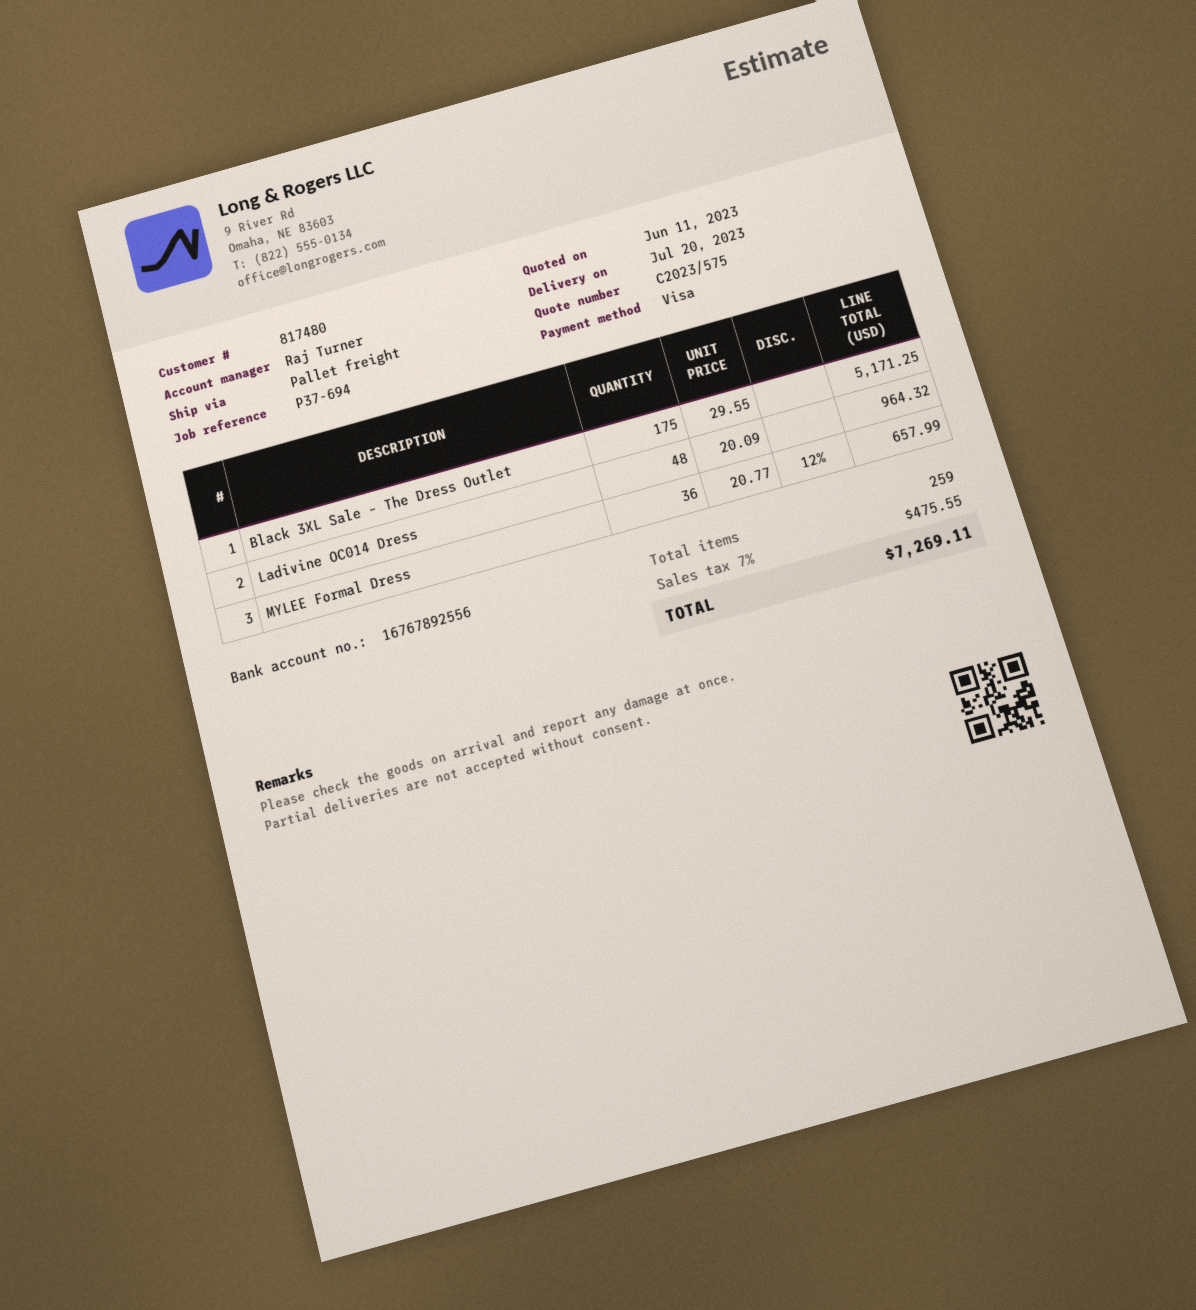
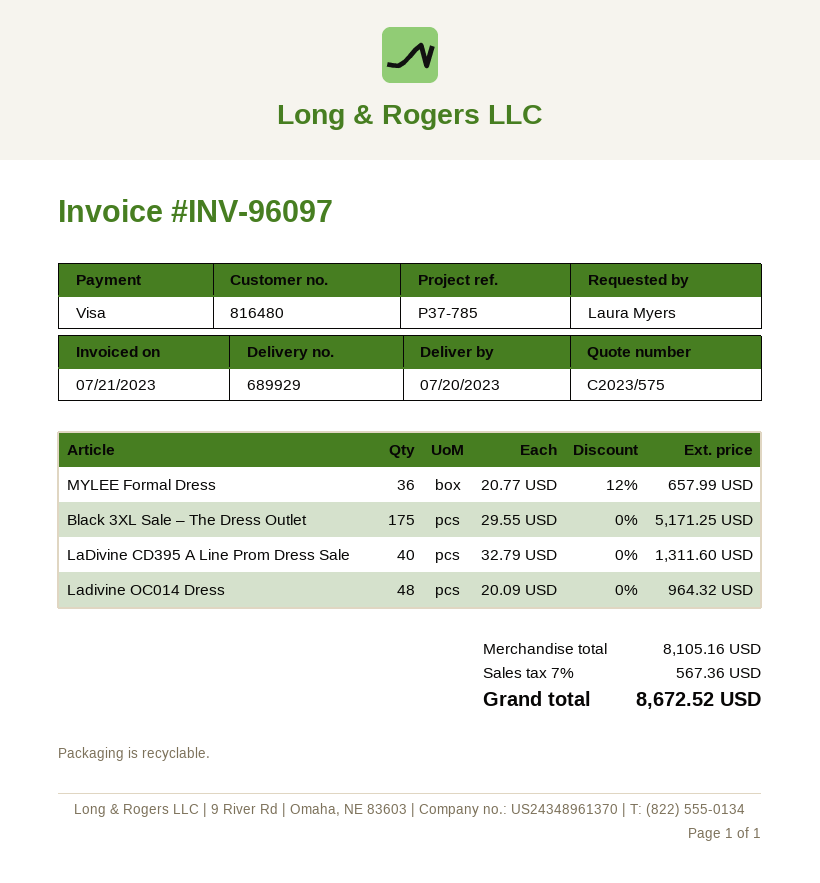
customer number: 817480 -> 816480
reference: P37-694 -> P37-785
LaDivine CD395 A Line Prom Dress Sale: none -> 40 x 32.79 = 1311.60
tax: 7% = 475.55 -> 7% = 567.36
total: 7269.11 -> 8672.52

